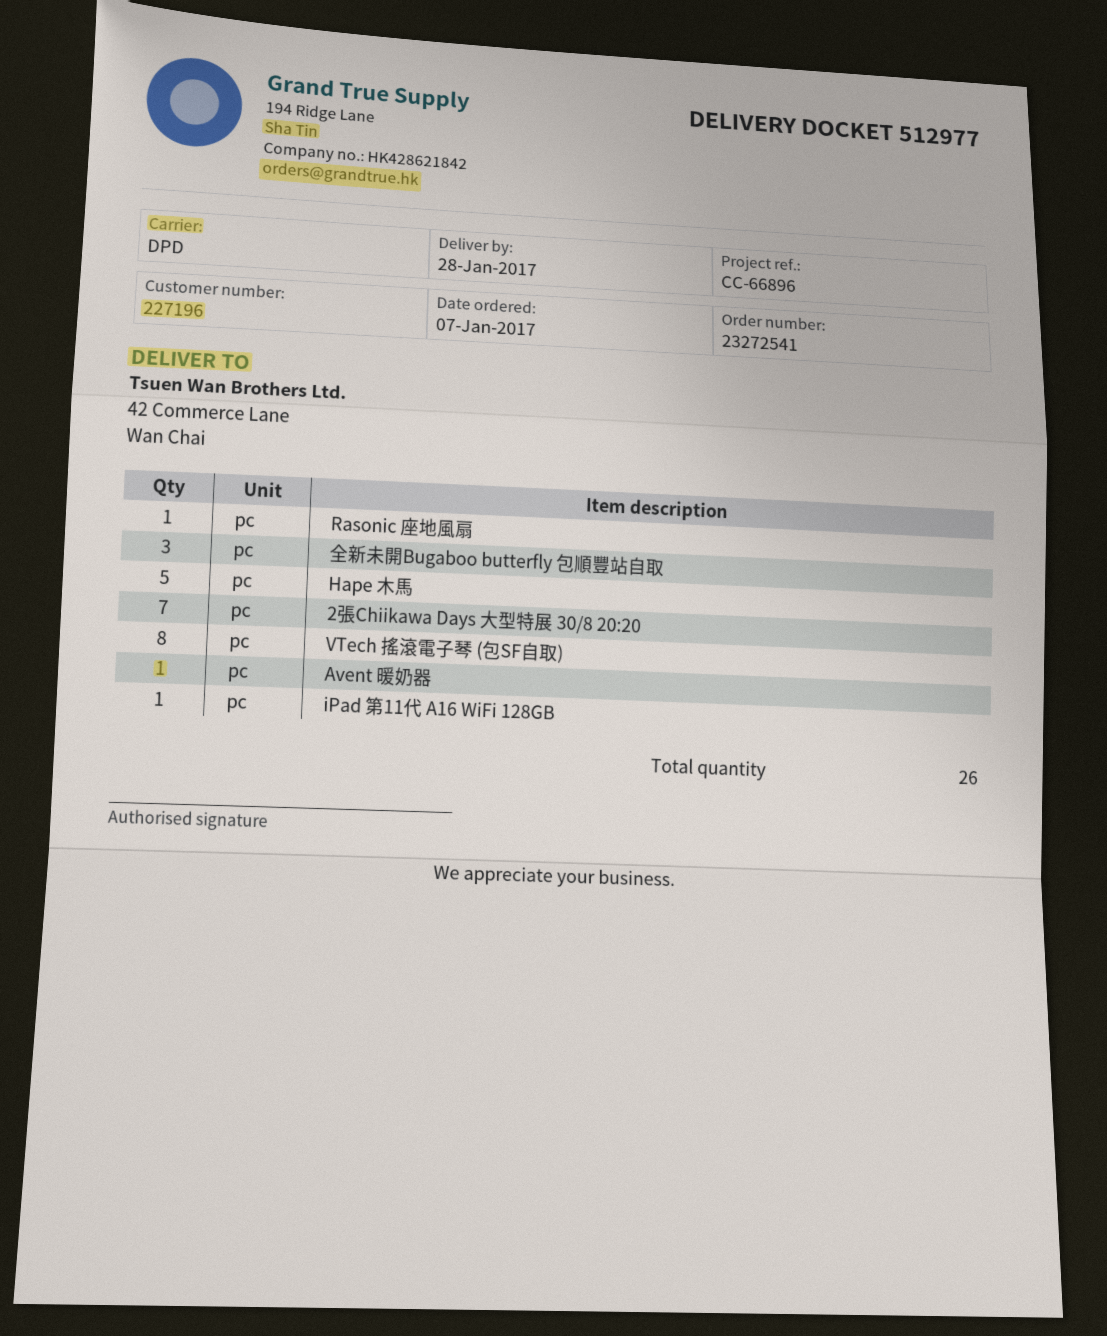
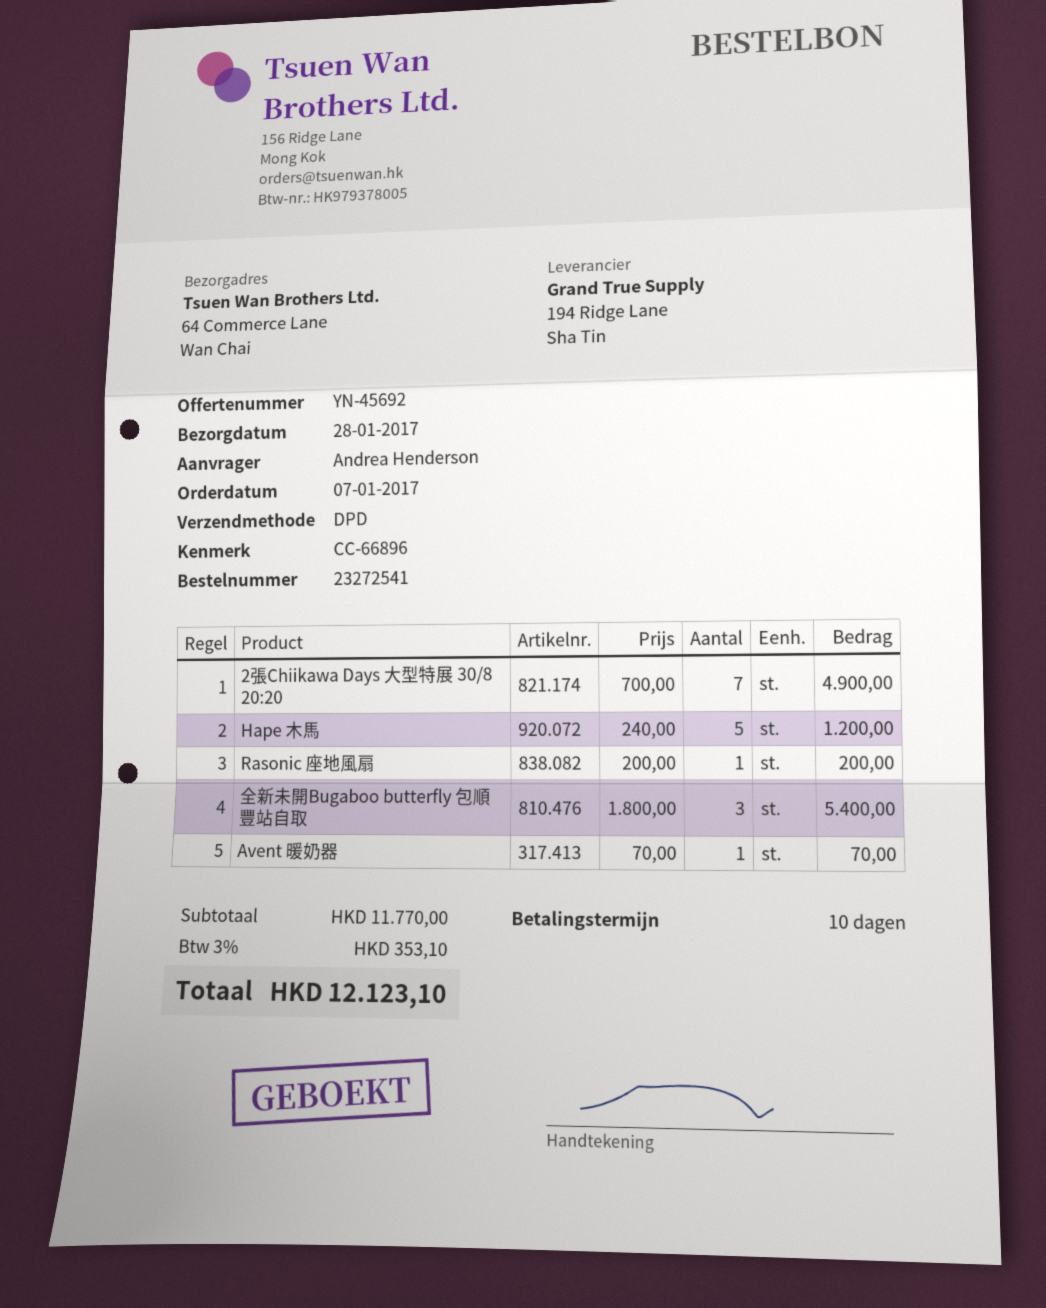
ship to: 42 Commerce Lane, Wan Chai -> 64 Commerce Lane, Wan Chai
VTech 搖滾電子琴 (包SF自取): 8 -> none
iPad 第11代 A16 WiFi 128GB: 1 -> none

